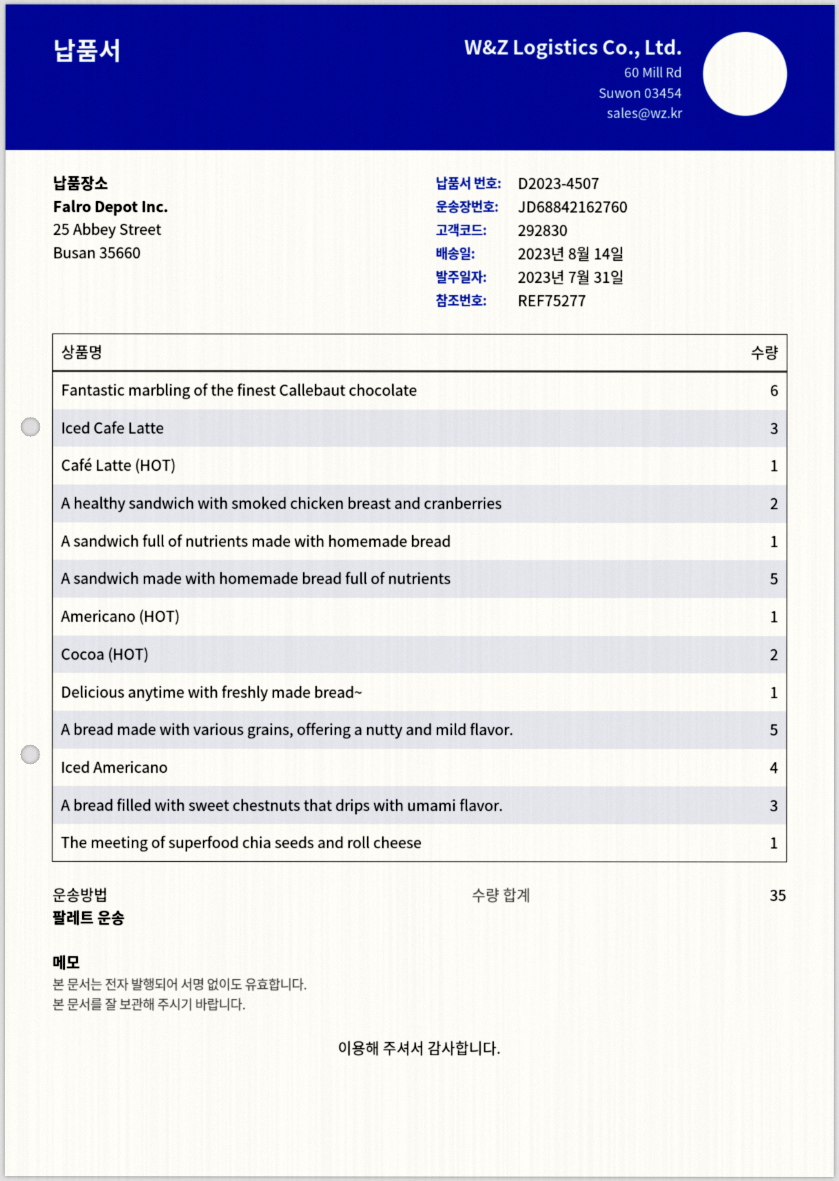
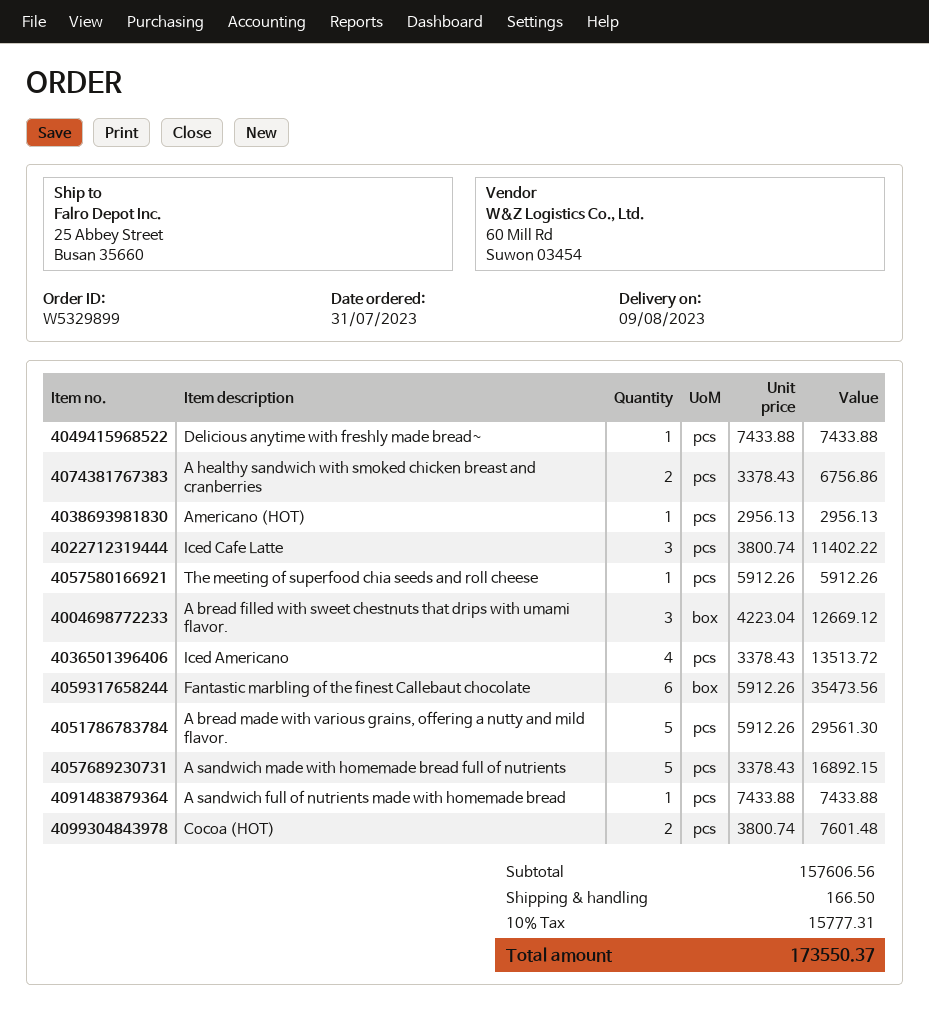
delivery date: 2023-08-14 -> 2023-08-09
Café Latte (HOT): 1 -> none

